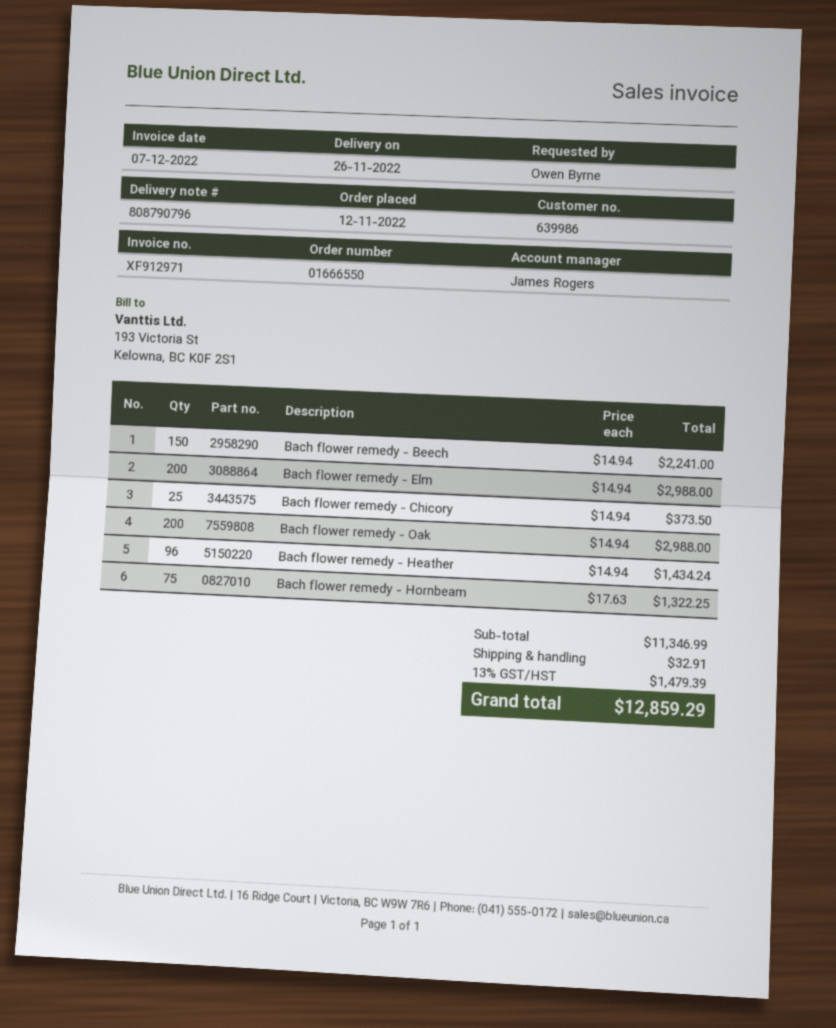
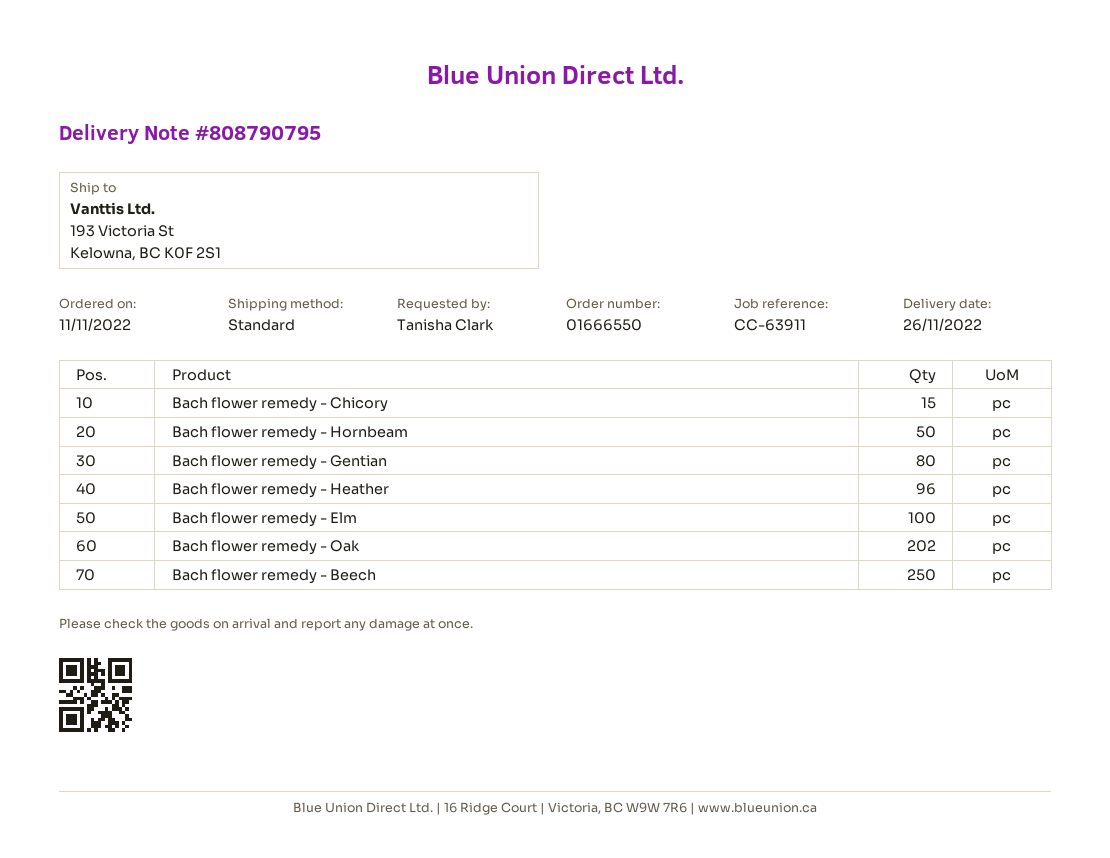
order date: 2022-11-12 -> 2022-11-11
delivery note number: 808790796 -> 808790795
ordered by: Owen Byrne -> Tanisha Clark
Bach flower remedy - Beech: 150 -> 250
Bach flower remedy - Elm: 200 -> 100
Bach flower remedy - Chicory: 25 -> 15
Bach flower remedy - Oak: 200 -> 202
Bach flower remedy - Hornbeam: 75 -> 50
Bach flower remedy - Gentian: none -> 80

